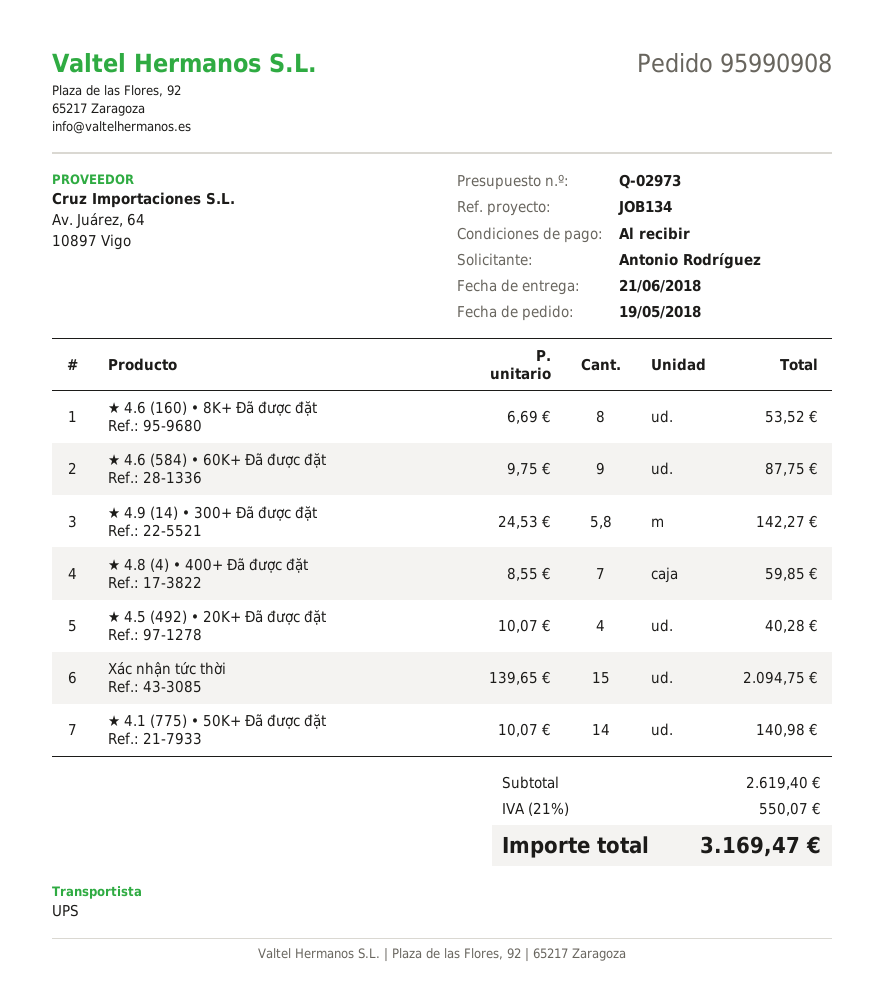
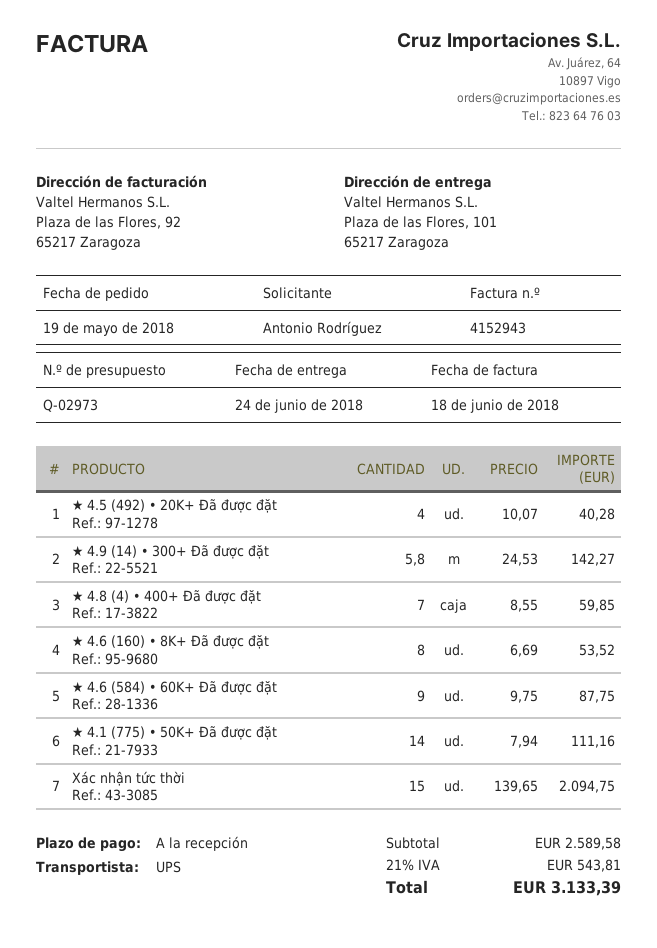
delivery date: 2018-06-21 -> 2018-06-24
★ 4.1 (775) • 50K+ Đã được đặt: 14 x 10.07 = 140.98 -> 14 x 7.94 = 111.16
subtotal: 2619.40 -> 2589.58
tax: 21% = 550.07 -> 21% = 543.81
total: 3169.47 -> 3133.39

